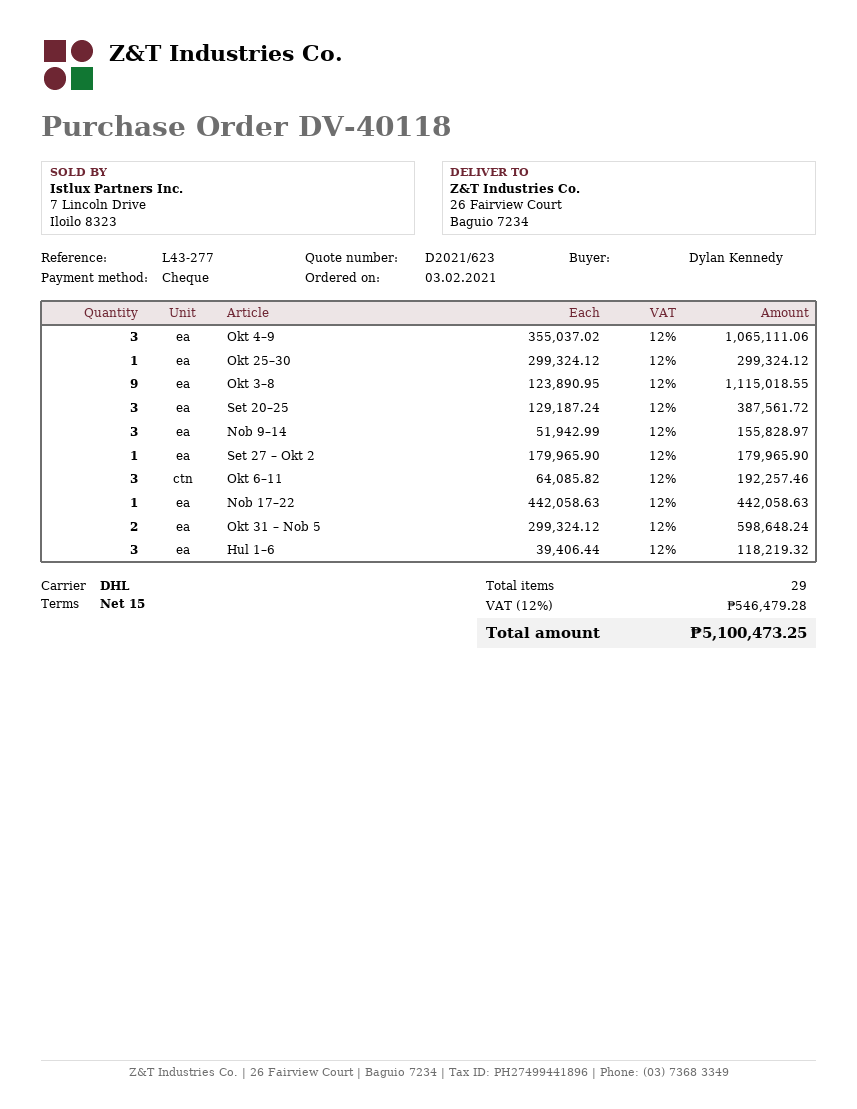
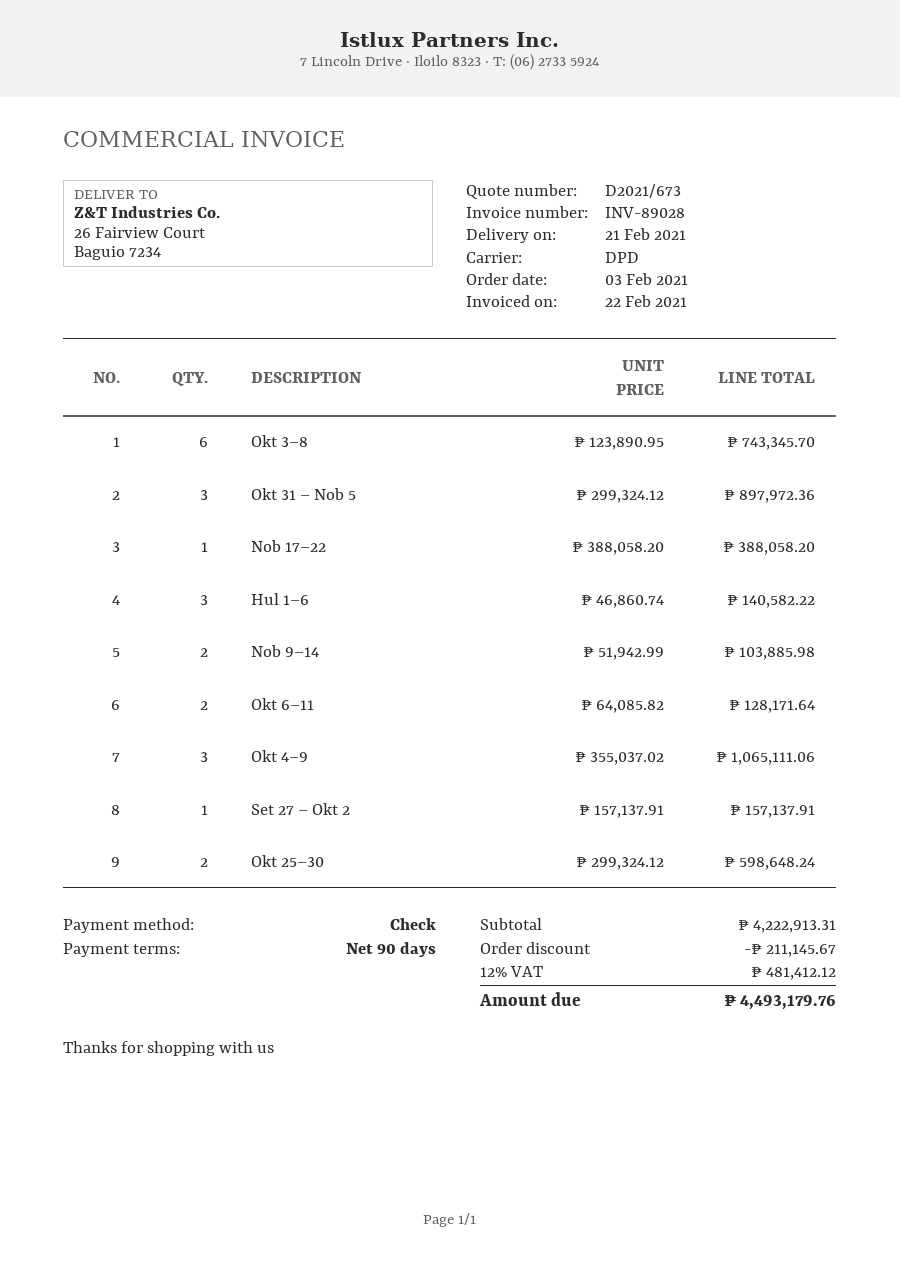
quote number: D2021/623 -> D2021/673
payment terms: 15 days -> 90 days
shipping method: DHL -> DPD
Okt 25–30: 1 x 299324.12 = 299324.12 -> 2 x 299324.12 = 598648.24
Okt 3–8: 9 x 123890.95 = 1115018.55 -> 6 x 123890.95 = 743345.70
Set 20–25: 3 x 129187.24 = 387561.72 -> none
Nob 9–14: 3 x 51942.99 = 155828.97 -> 2 x 51942.99 = 103885.98
Set 27 – Okt 2: 1 x 179965.90 = 179965.90 -> 1 x 157137.91 = 157137.91
Okt 6–11: 3 x 64085.82 = 192257.46 -> 2 x 64085.82 = 128171.64
Nob 17–22: 1 x 442058.63 = 442058.63 -> 1 x 388058.20 = 388058.20
Okt 31 – Nob 5: 2 x 299324.12 = 598648.24 -> 3 x 299324.12 = 897972.36
Hul 1–6: 3 x 39406.44 = 118219.32 -> 3 x 46860.74 = 140582.22
discount: none -> 211145.67
tax: 12% = 546479.28 -> 12% = 481412.12
total: 5100473.25 -> 4493179.76

